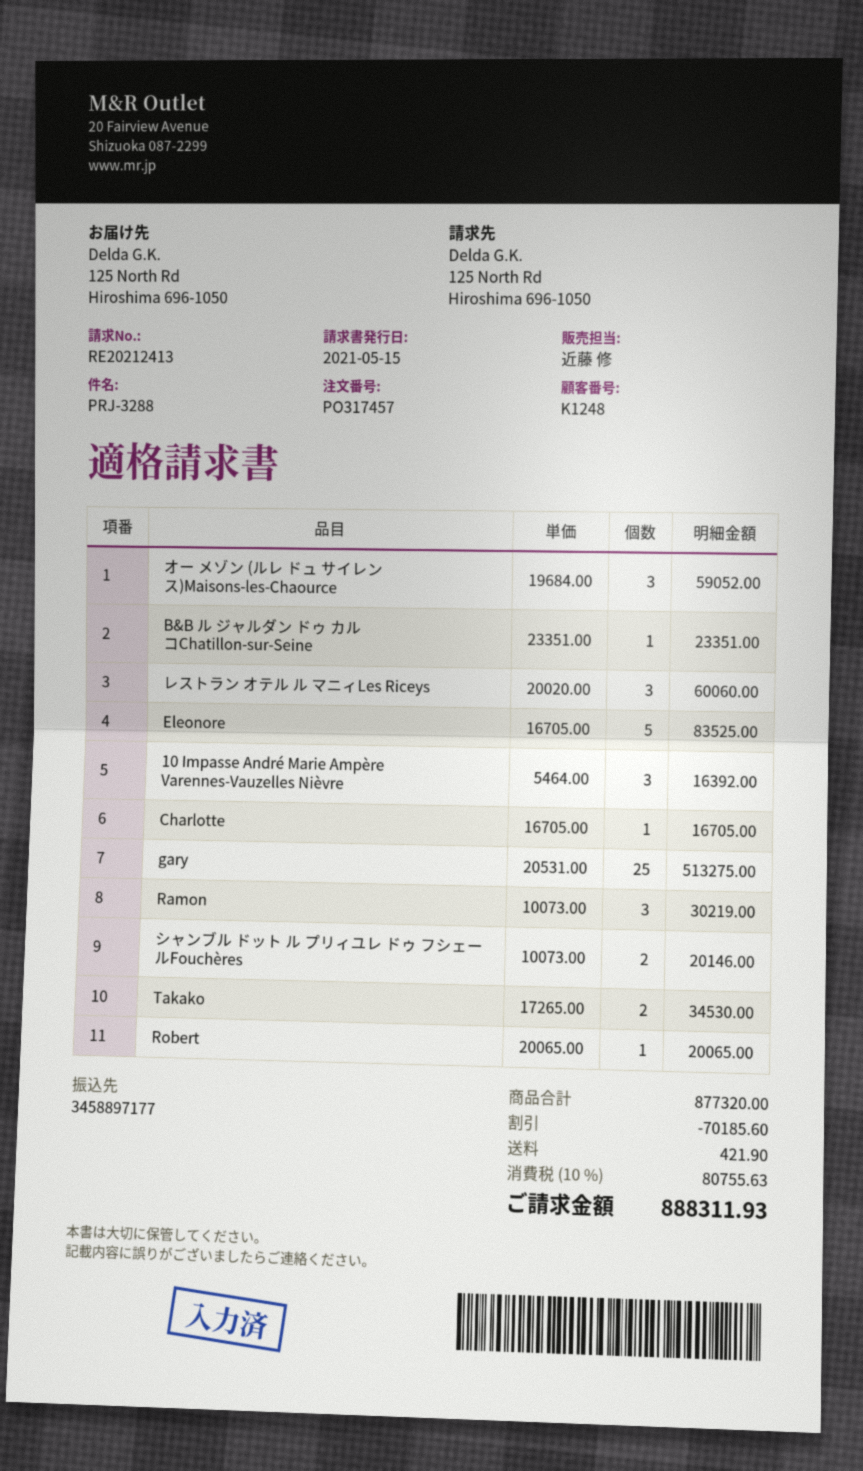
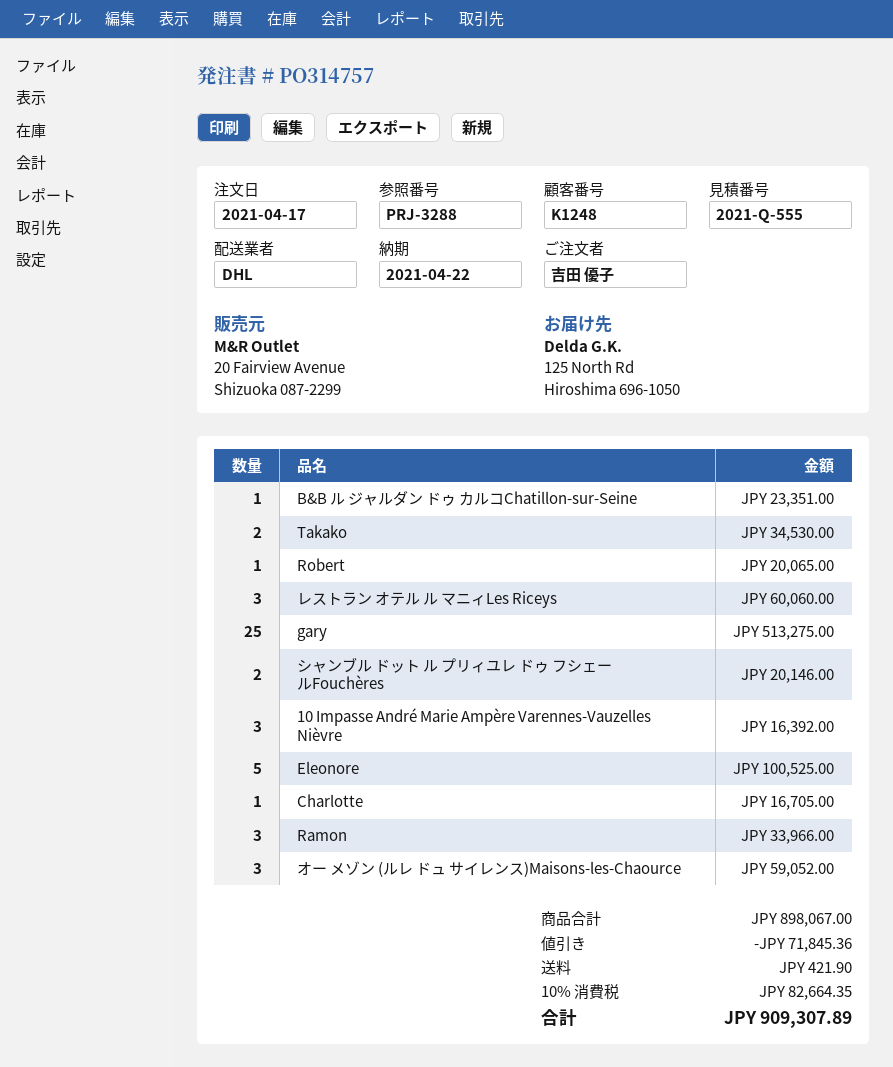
order number: PO317457 -> PO314757
Eleonore: 5 for 83525.00 -> 5 for 100525.00
Ramon: 3 for 30219.00 -> 3 for 33966.00
subtotal: 877320.00 -> 898067.00
discount: 70185.60 -> 71845.36
tax: 10% = 80755.63 -> 10% = 82664.35
total: 888311.93 -> 909307.89

